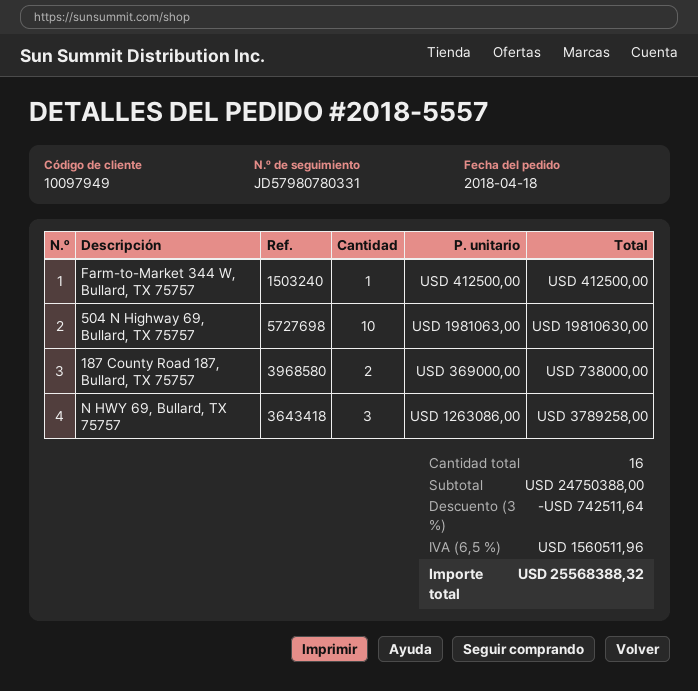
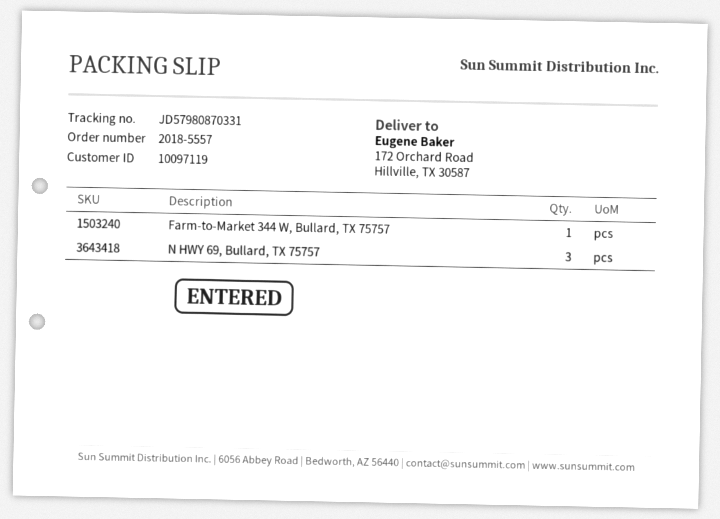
customer number: 10097949 -> 10097119
tracking number: JD57980780331 -> JD57980870331
504 N Highway 69, Bullard, TX 75757: 10 -> none
187 County Road 187, Bullard, TX 75757: 2 -> none

